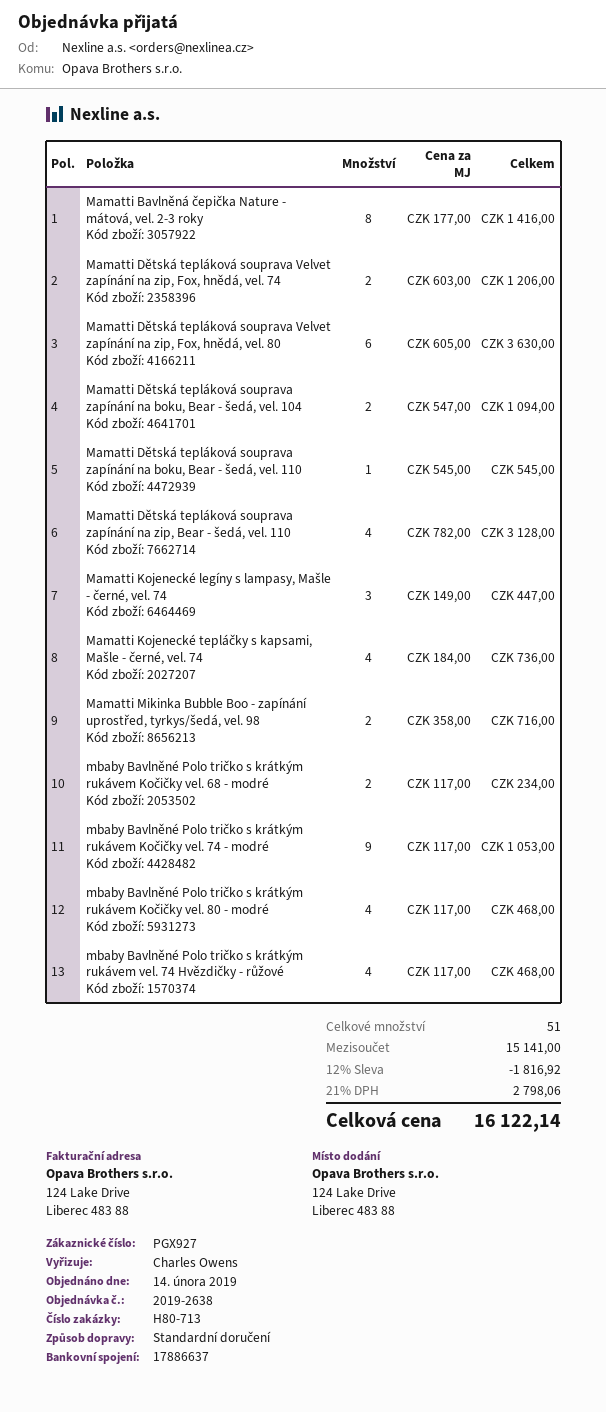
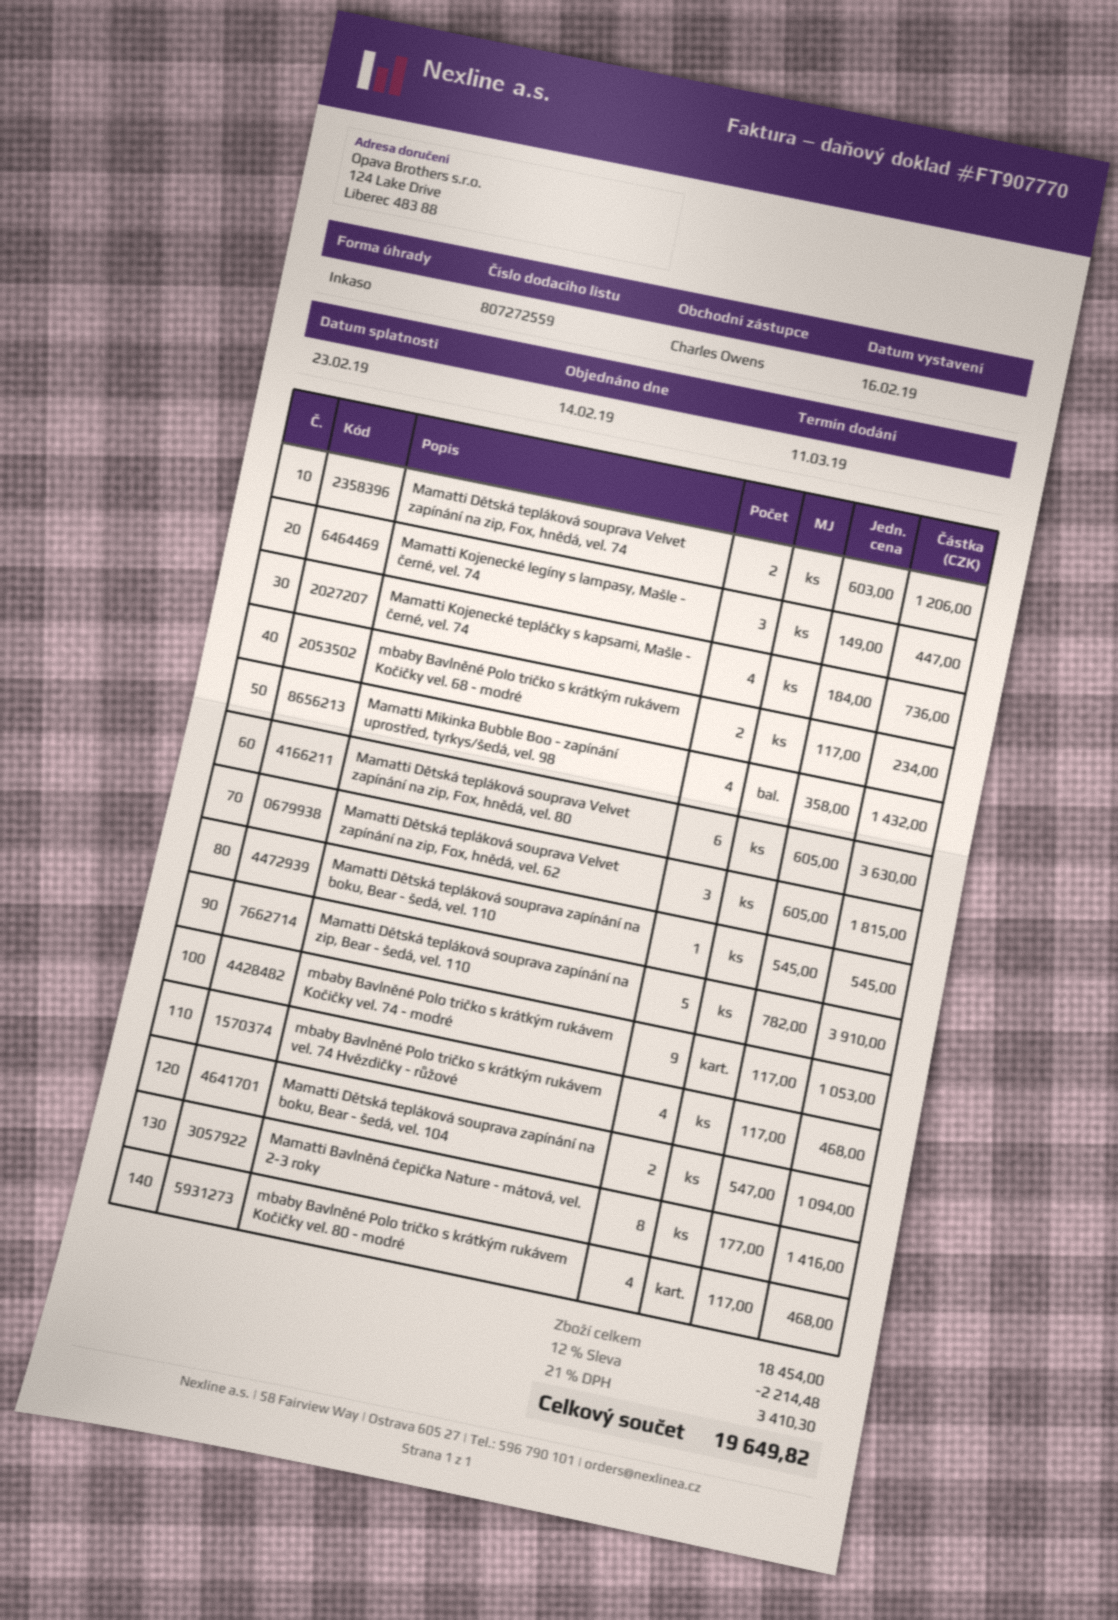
Mamatti Dětská tepláková souprava zapínání na zip, Bear - šedá, vel. 110: 4 x 782.00 = 3128.00 -> 5 x 782.00 = 3910.00
Mamatti Mikinka Bubble Boo - zapínání uprostřed, tyrkys/šedá, vel. 98: 2 x 358.00 = 716.00 -> 4 x 358.00 = 1432.00
Mamatti Dětská tepláková souprava Velvet zapínání na zip, Fox, hnědá, vel. 62: none -> 3 x 605.00 = 1815.00
subtotal: 15141.00 -> 18454.00
discount: 12% = 1816.92 -> 12% = 2214.48
tax: 21% = 2798.06 -> 21% = 3410.30
total: 16122.14 -> 19649.82

